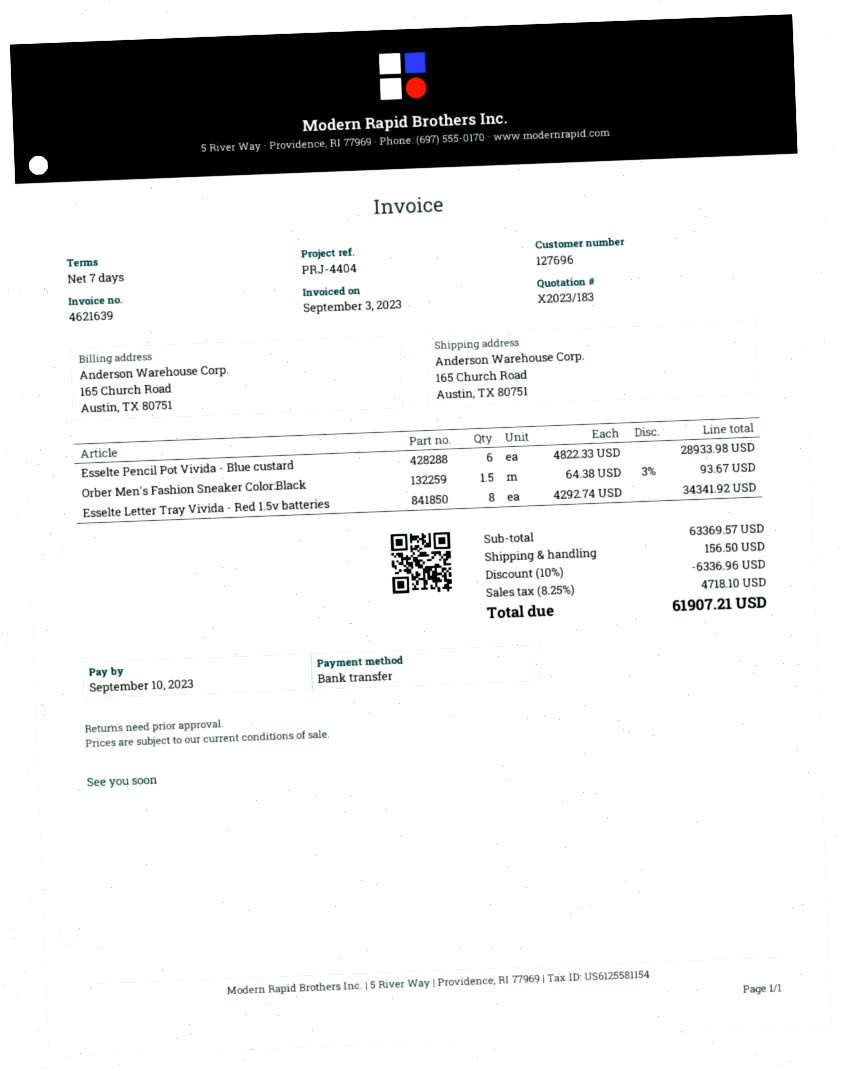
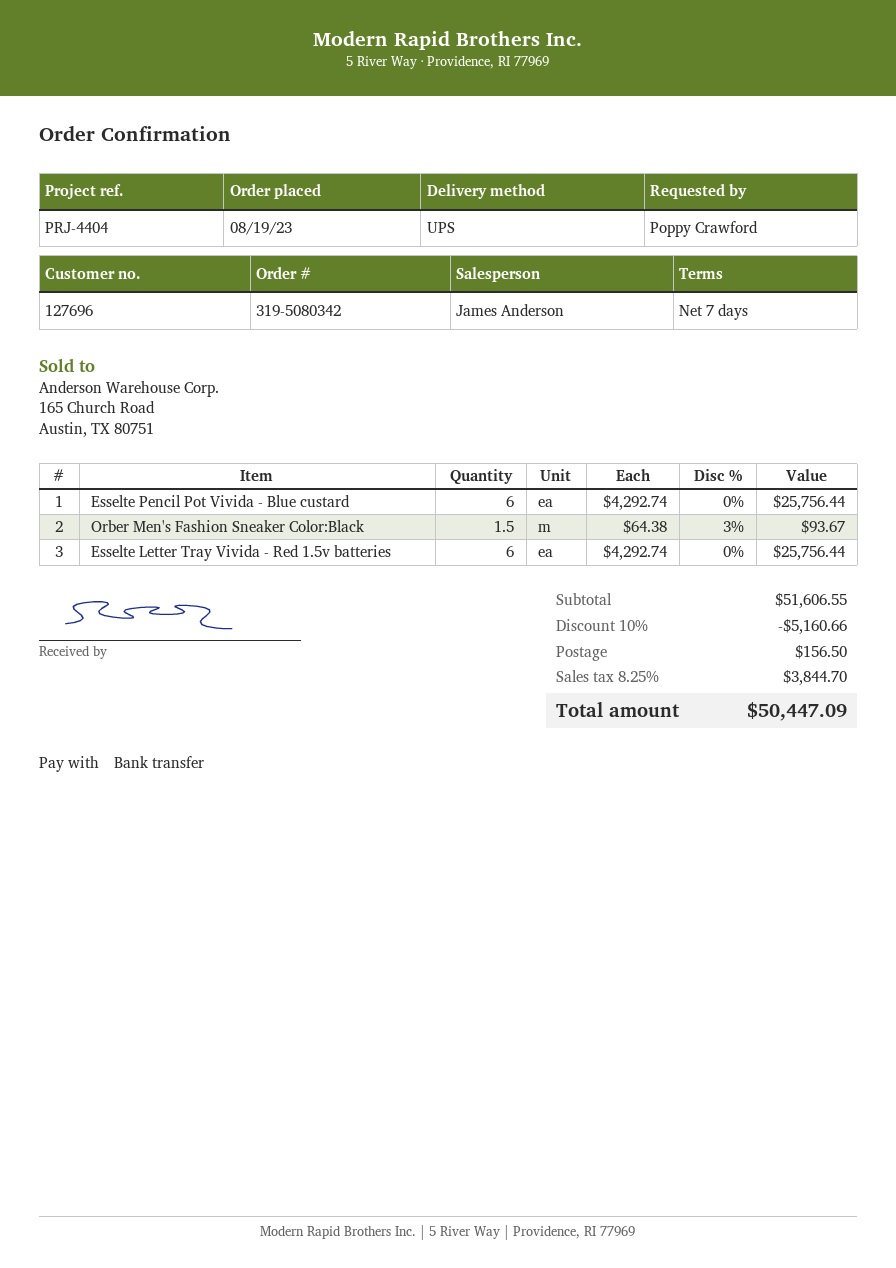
Esselte Pencil Pot Vivida - Blue custard: 6 x 4822.33 = 28933.98 -> 6 x 4292.74 = 25756.44
Esselte Letter Tray Vivida - Red 1.5v batteries: 8 x 4292.74 = 34341.92 -> 6 x 4292.74 = 25756.44
subtotal: 63369.57 -> 51606.55
discount: 10% = 6336.96 -> 10% = 5160.66
tax: 8.25% = 4718.10 -> 8.25% = 3844.70
total: 61907.21 -> 50447.09

